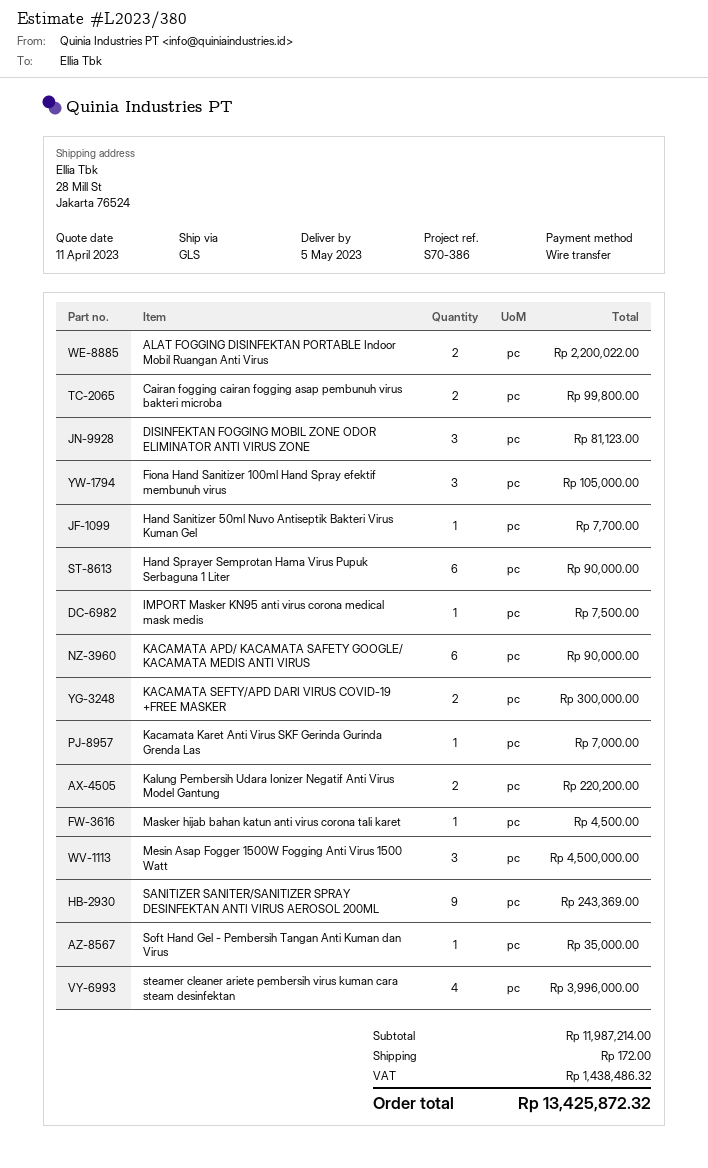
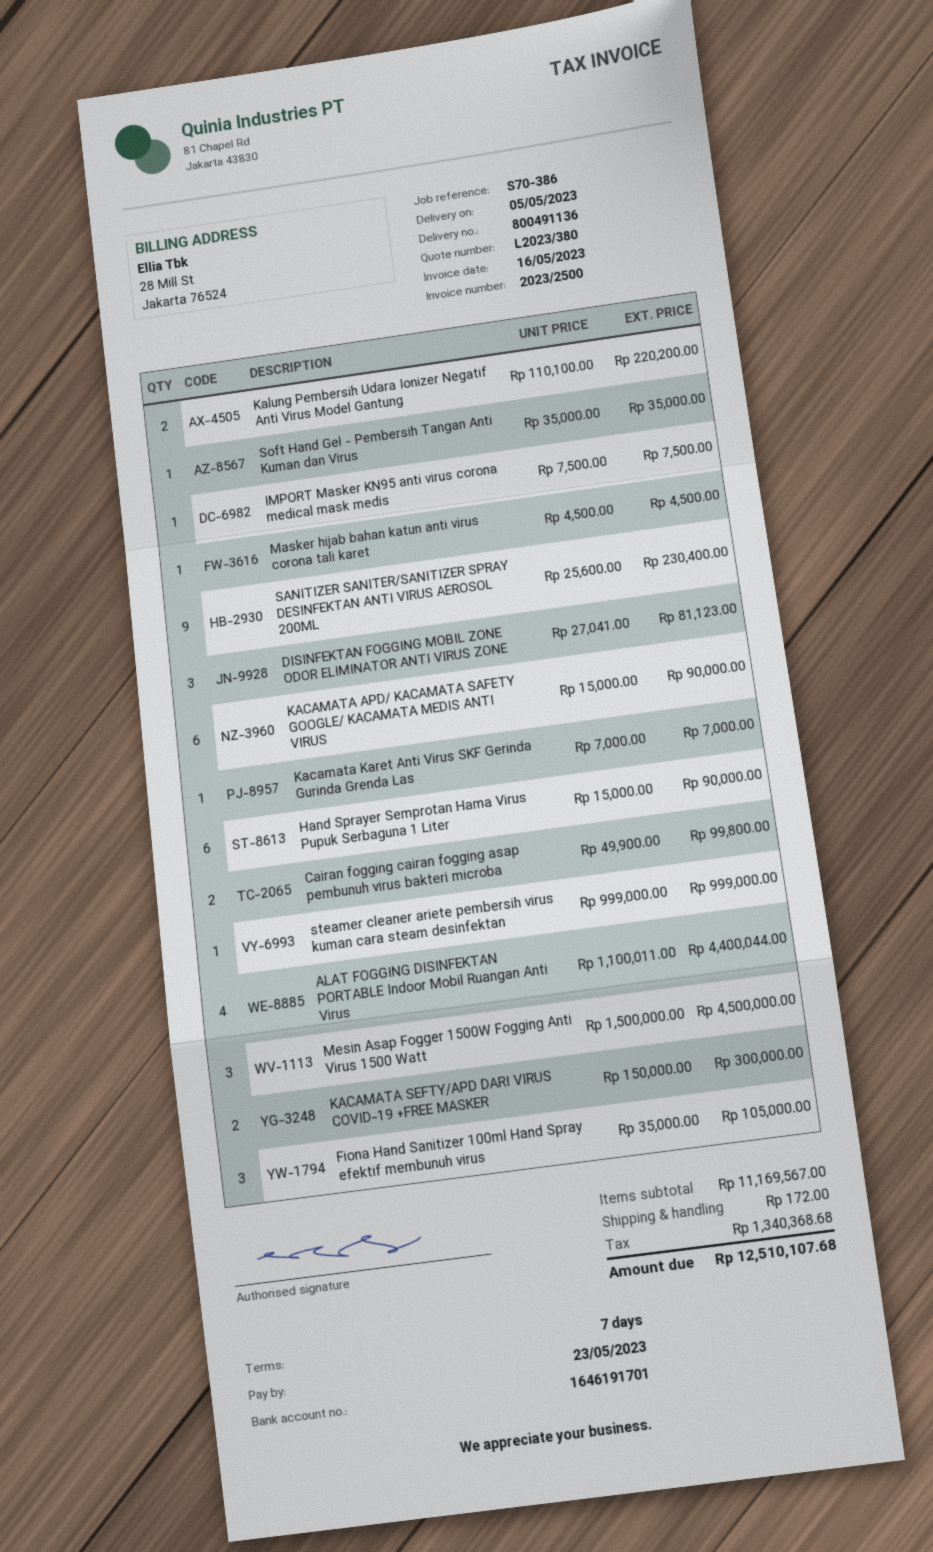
ALAT FOGGING DISINFEKTAN PORTABLE Indoor Mobil Ruangan Anti Virus: 2 for 2200022.00 -> 4 for 4400044.00
Hand Sanitizer 50ml Nuvo Antiseptik Bakteri Virus Kuman Gel: 1 for 7700.00 -> none
SANITIZER SANITER/SANITIZER SPRAY DESINFEKTAN ANTI VIRUS AEROSOL 200ML: 9 for 243369.00 -> 9 for 230400.00
steamer cleaner ariete pembersih virus kuman cara steam desinfektan: 4 for 3996000.00 -> 1 for 999000.00
subtotal: 11987214.00 -> 11169567.00
tax: 1438486.32 -> 1340368.68
total: 13425872.32 -> 12510107.68

